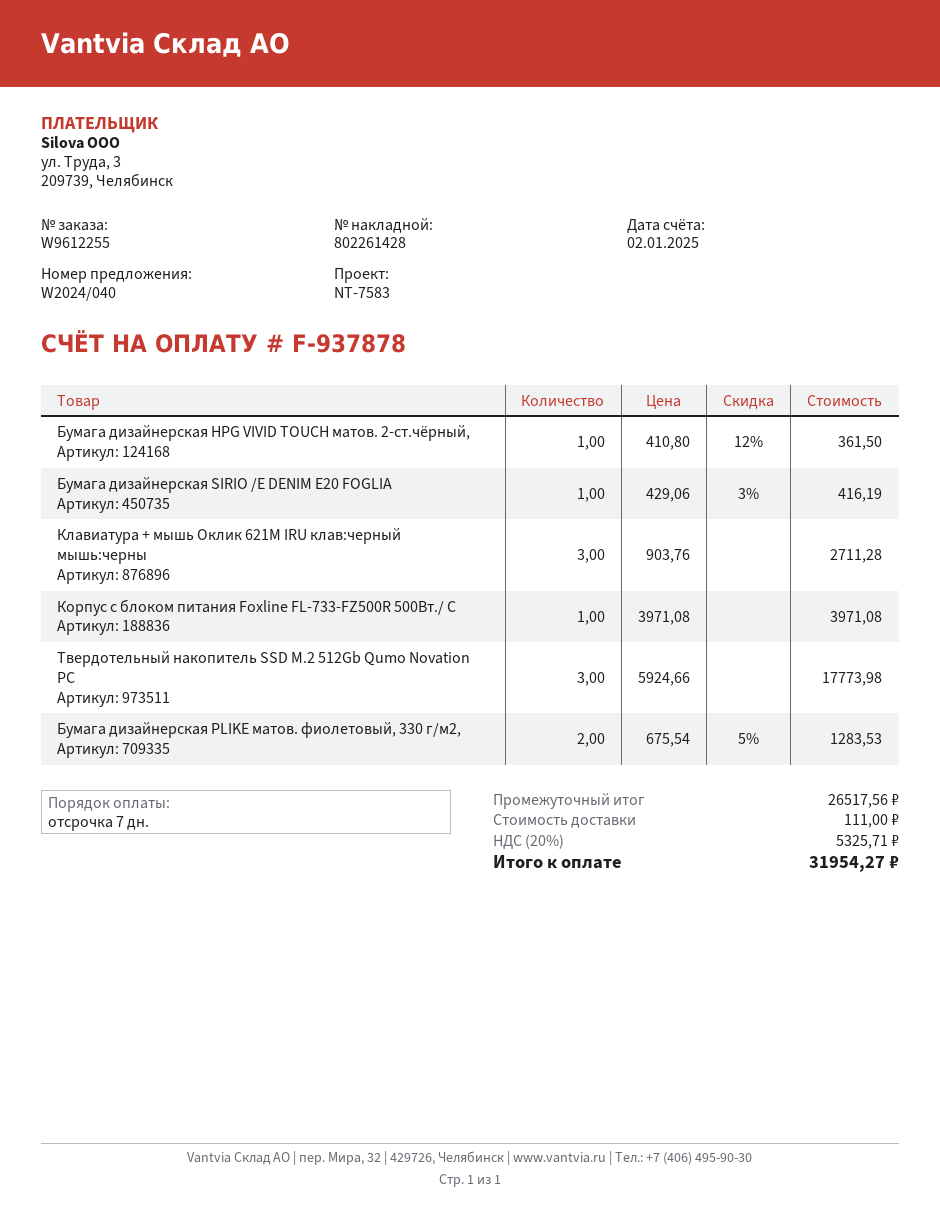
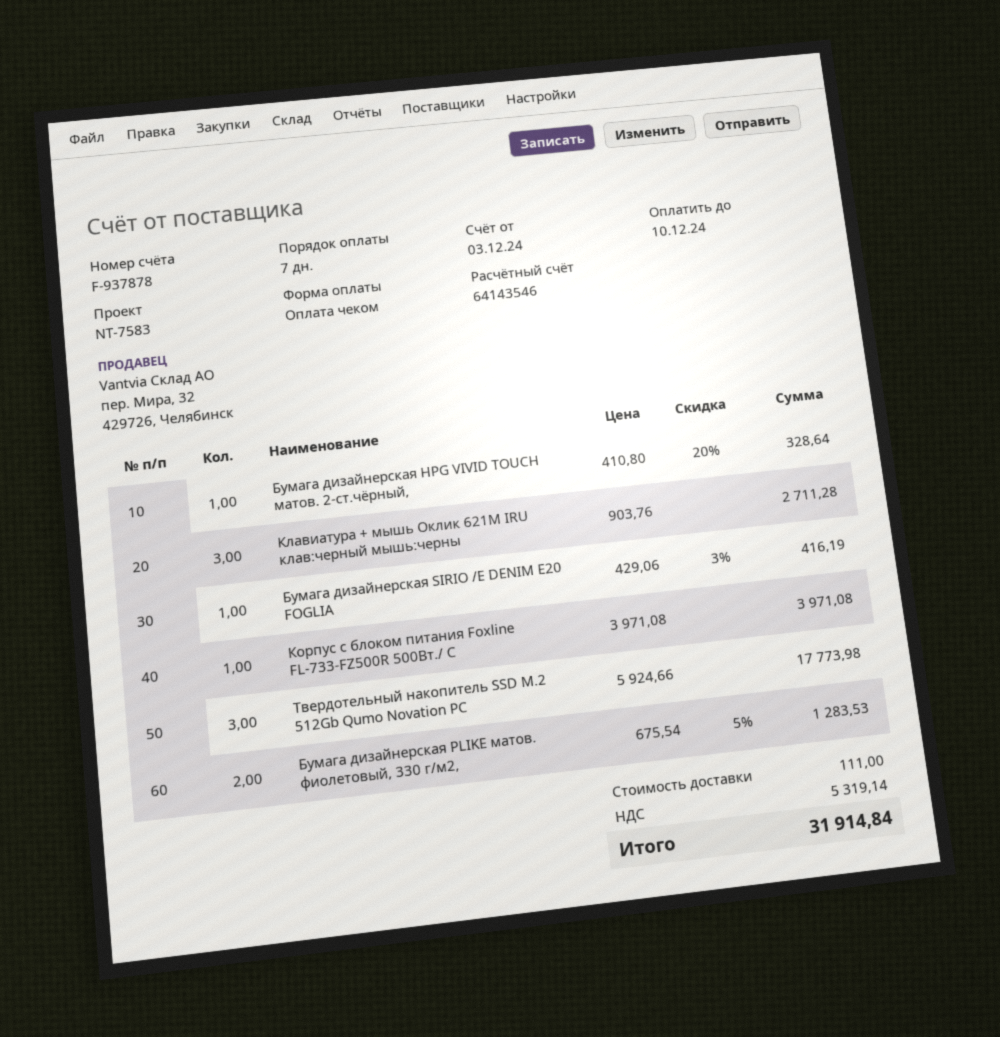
invoice date: 2025-01-02 -> 2024-12-03
Бумага дизайнерская HPG VIVID TOUCH матов. 2-ст.чёрный,: 1 x 410.80 - 12% = 361.50 -> 1 x 410.80 - 20% = 328.64
tax: 5325.71 -> 5319.14
total: 31954.27 -> 31914.84

